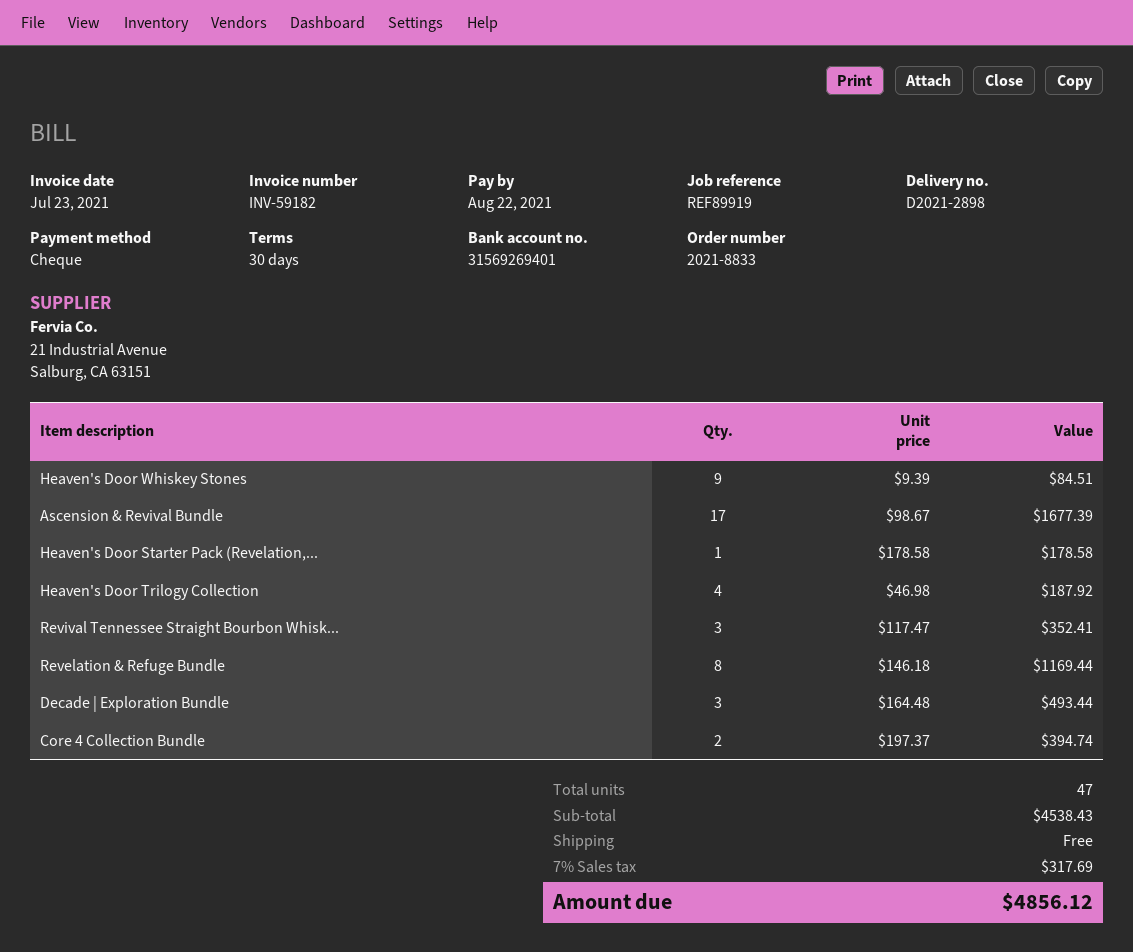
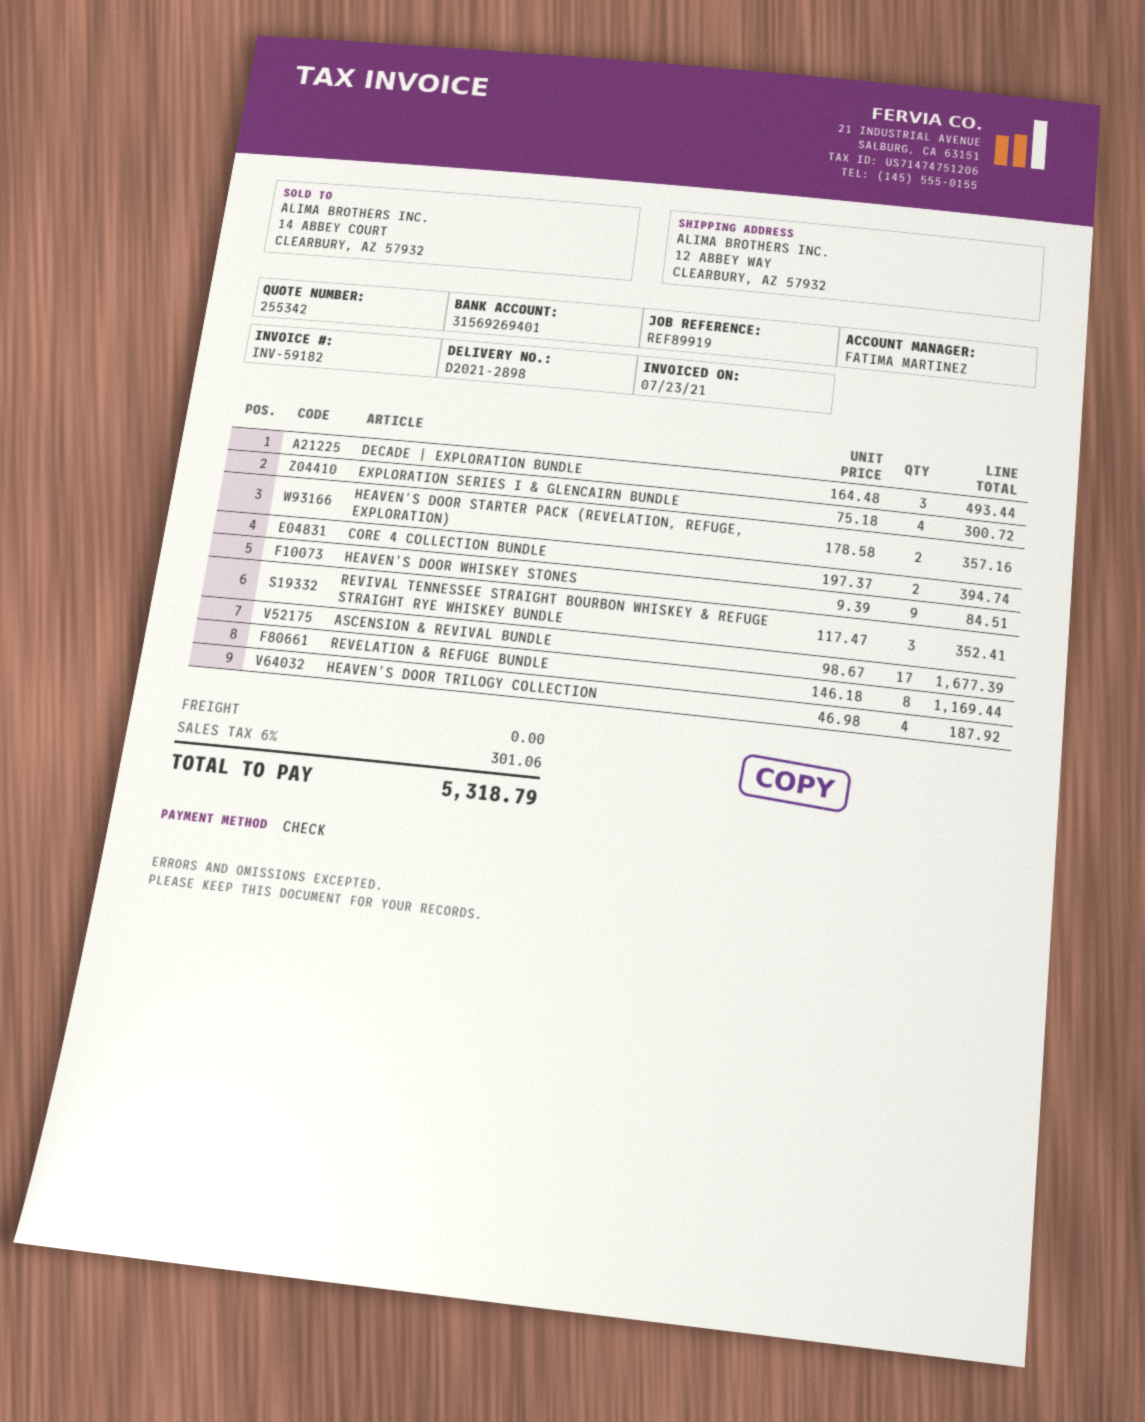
Heaven's Door Starter Pack (Revelation,...: 1 x 178.58 = 178.58 -> 2 x 178.58 = 357.16
EXPLORATION SERIES I & GLENCAIRN BUNDLE: none -> 4 x 75.18 = 300.72
tax: 7% = 317.69 -> 6% = 301.06
total: 4856.12 -> 5318.79

